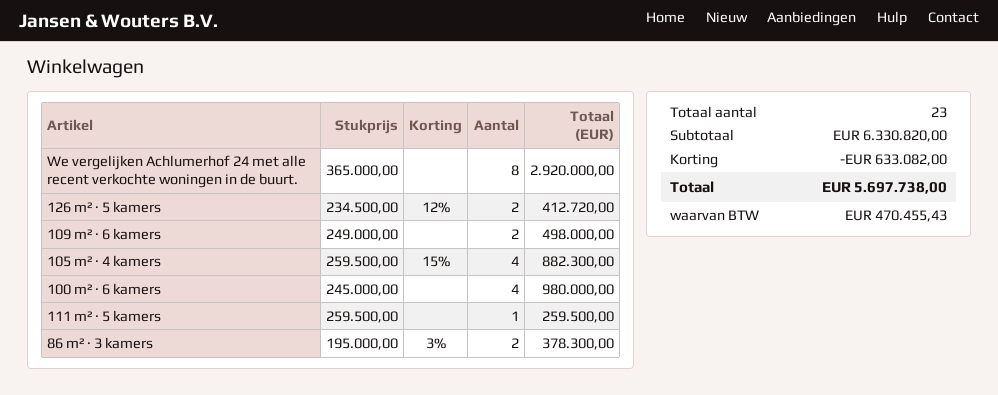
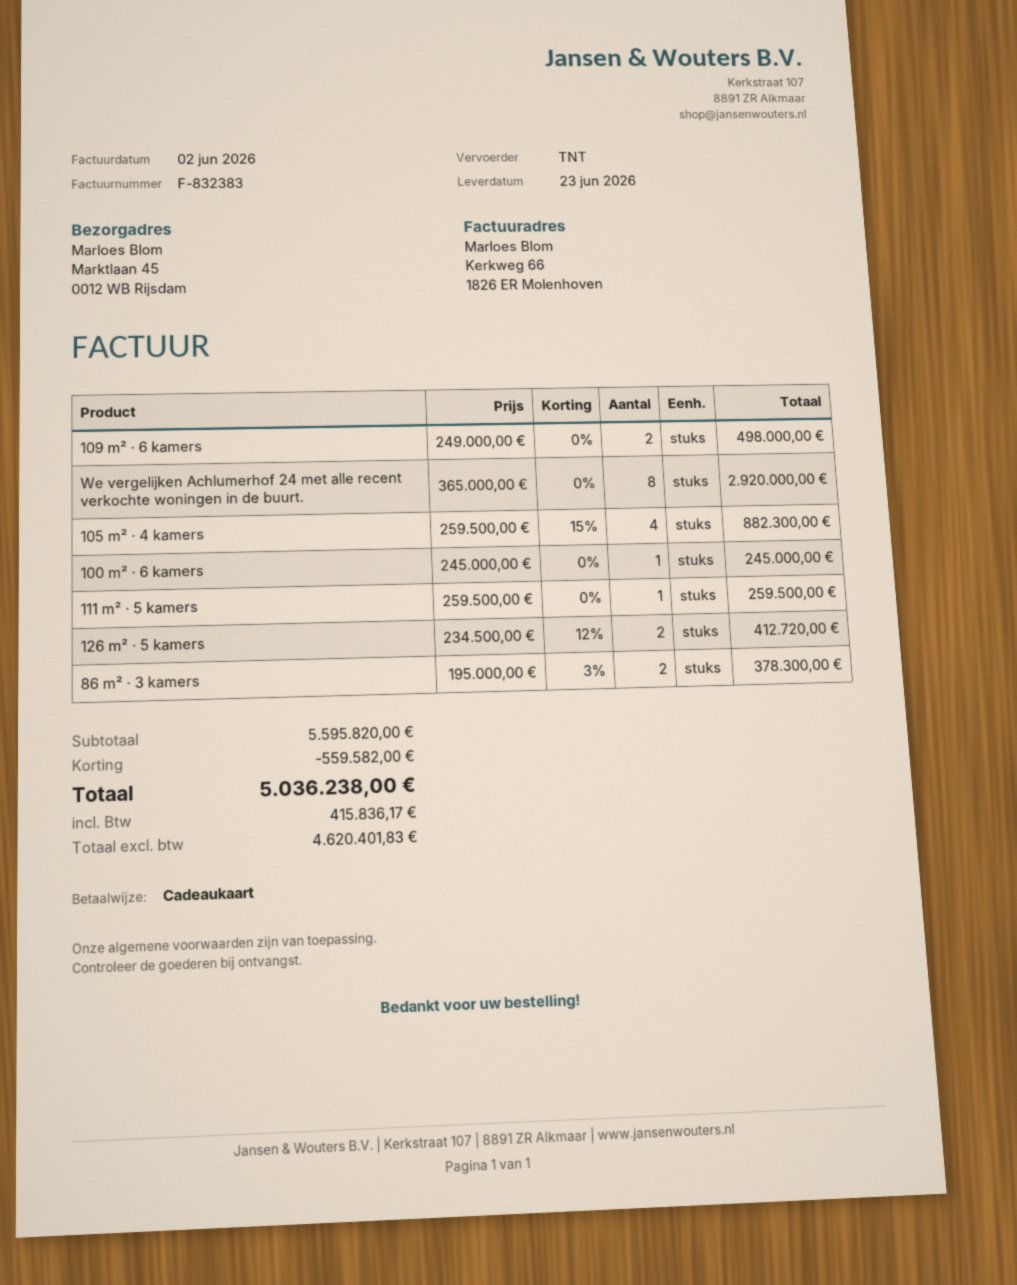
100 m² · 6 kamers: 4 x 245000.00 = 980000.00 -> 1 x 245000.00 = 245000.00
subtotal: 6330820.00 -> 5595820.00
discount: 633082.00 -> 559582.00
tax: 470455.43 -> 415836.17
total: 5697738.00 -> 5036238.00

